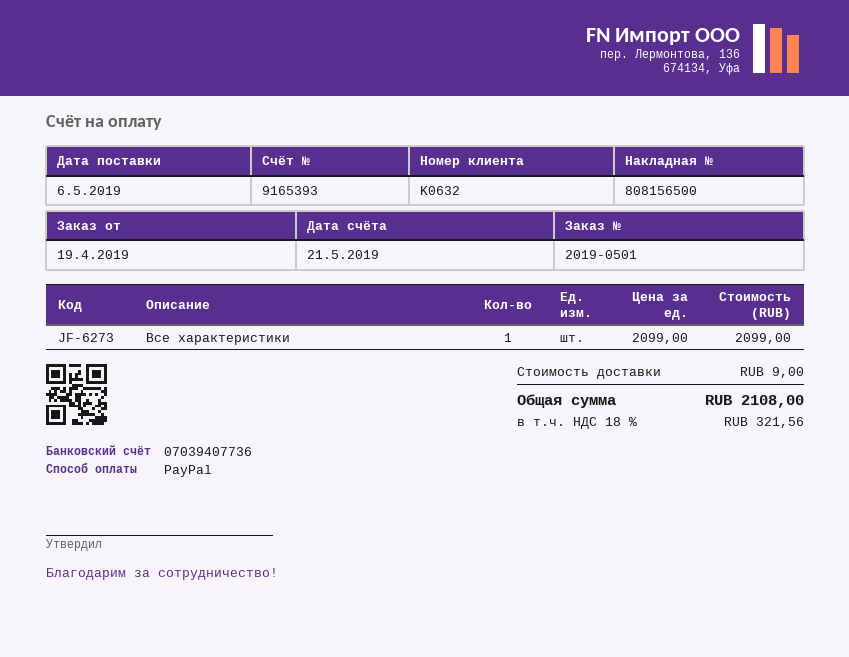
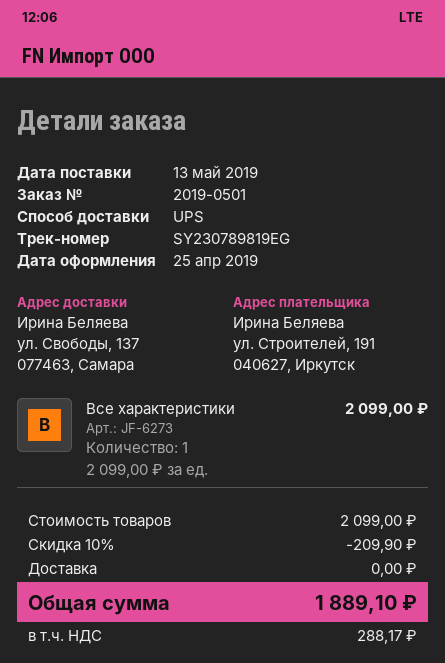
order date: 2019-04-19 -> 2019-04-25
delivery date: 2019-05-06 -> 2019-05-13
discount: none -> 10% = 209.90
shipping: 9.00 -> 0.00
tax: 321.56 -> 288.17
total: 2108.00 -> 1889.10

